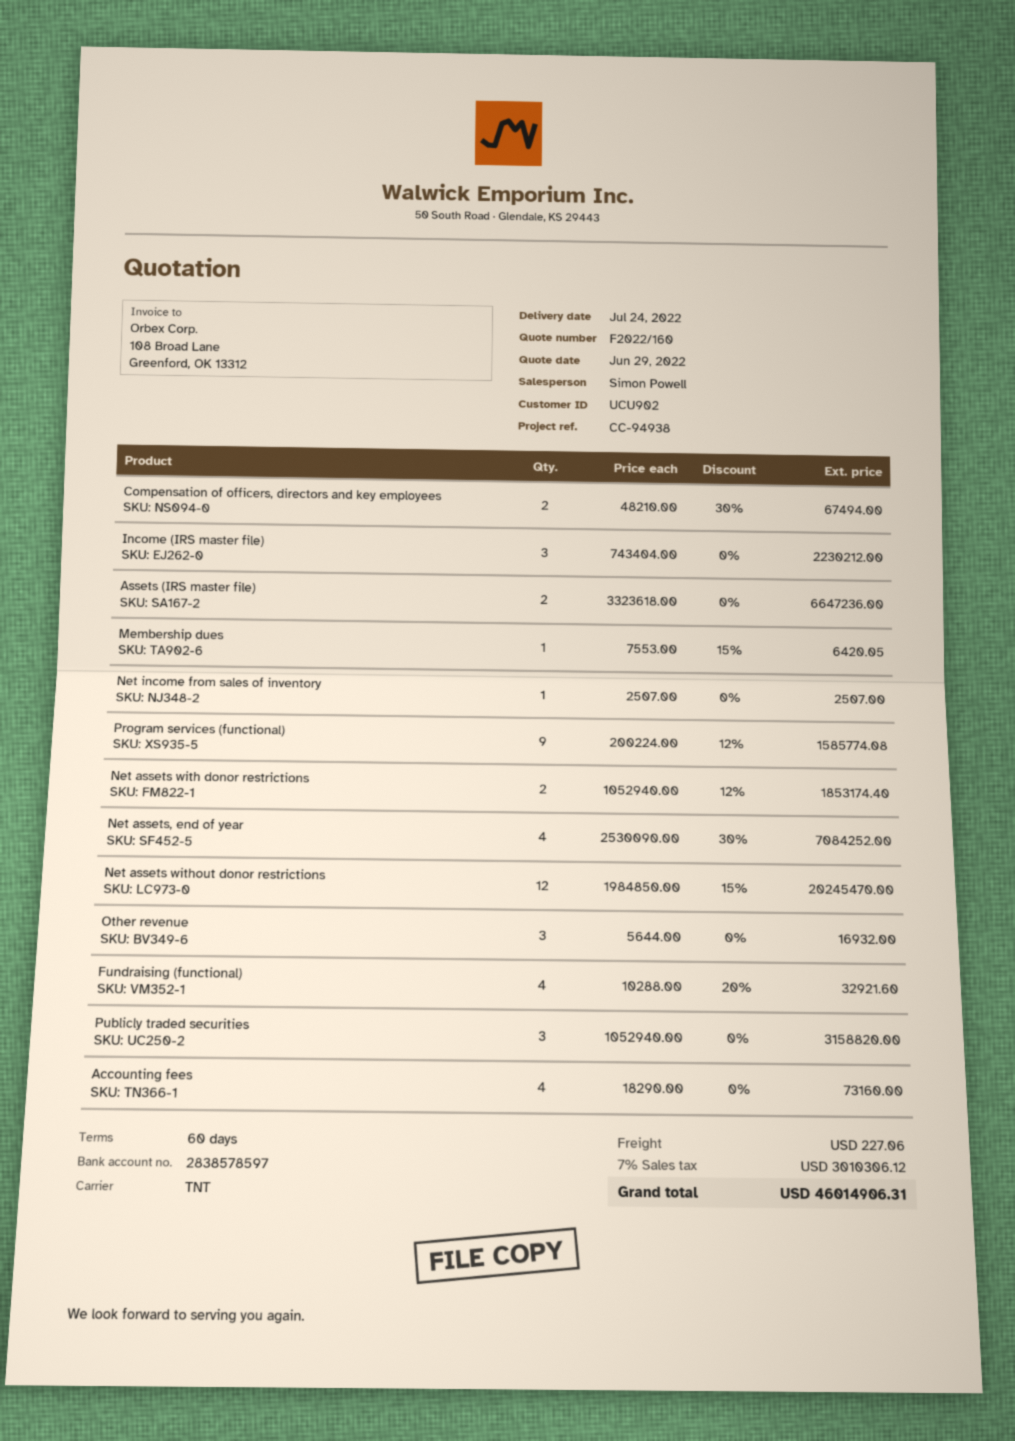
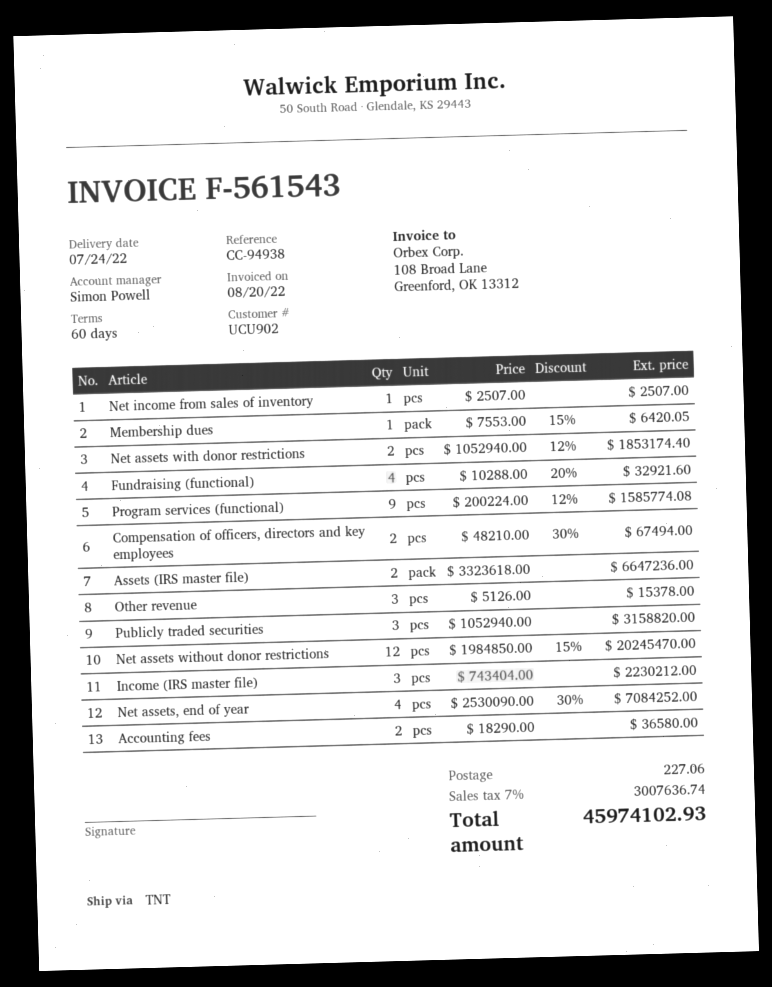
Other revenue: 3 x 5644.00 = 16932.00 -> 3 x 5126.00 = 15378.00
Accounting fees: 4 x 18290.00 = 73160.00 -> 2 x 18290.00 = 36580.00
tax: 7% = 3010306.12 -> 7% = 3007636.74
total: 46014906.31 -> 45974102.93

